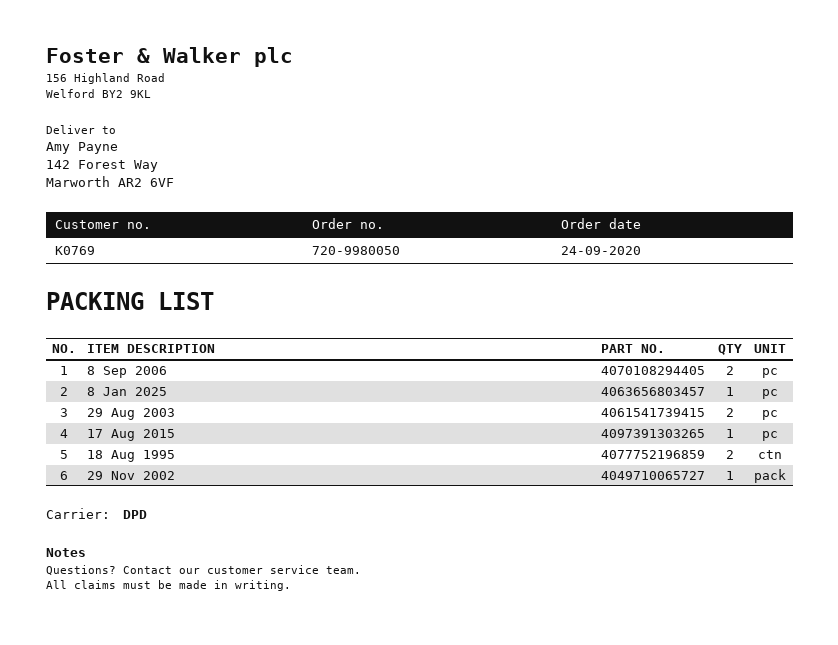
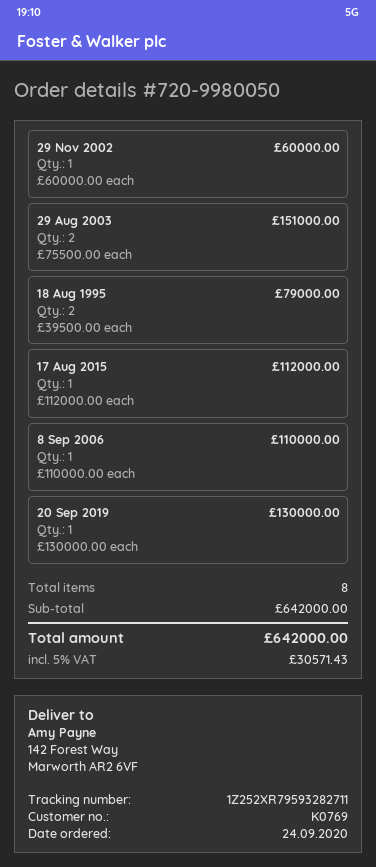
8 Sep 2006: 2 -> 1
8 Jan 2025: 1 -> none
20 Sep 2019: none -> 1

